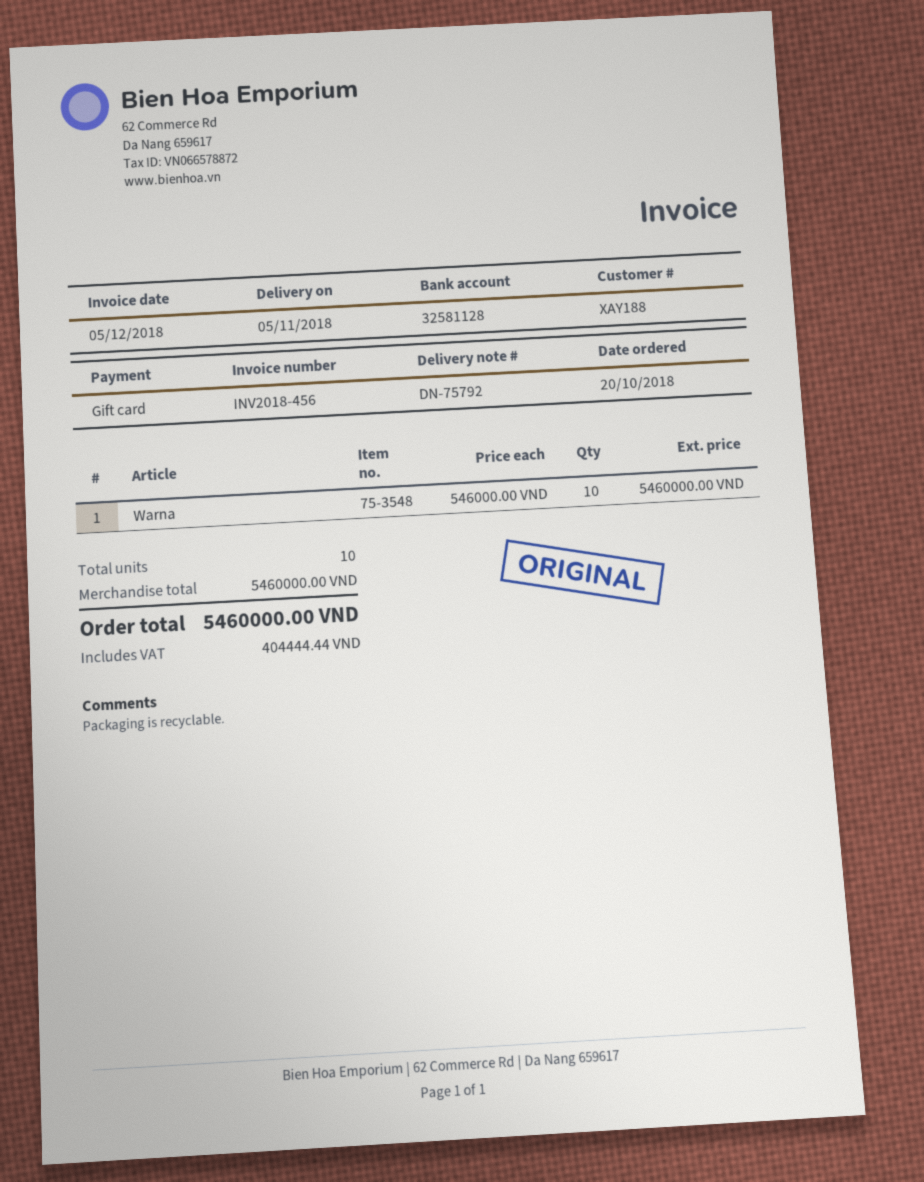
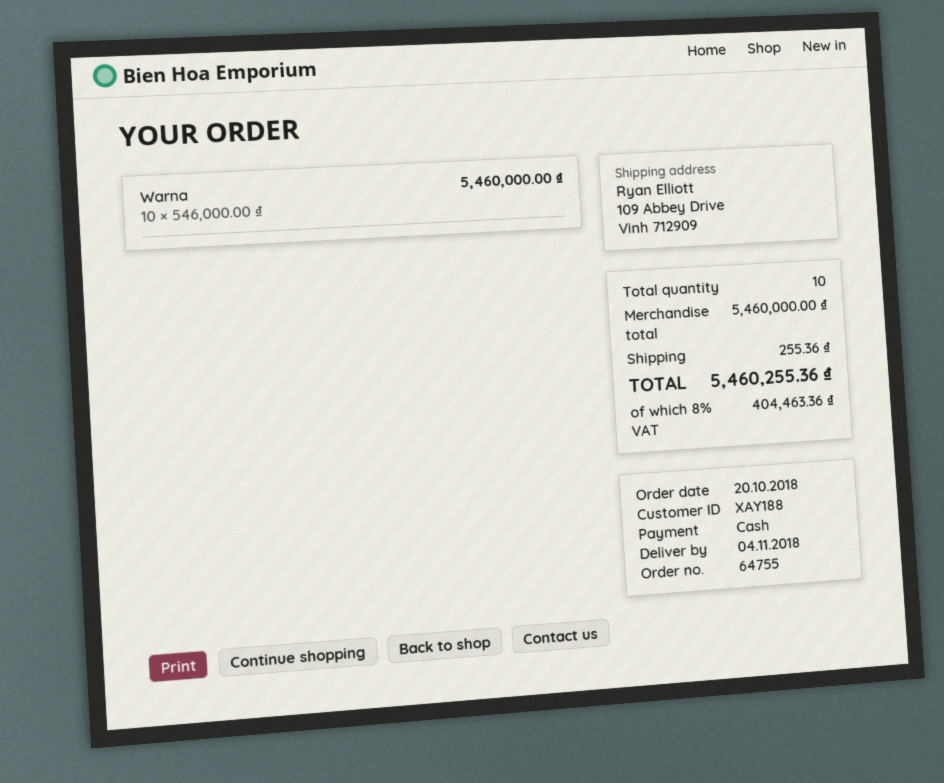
delivery date: 2018-11-05 -> 2018-11-04
payment method: gift card -> cash
shipping: none -> 255.36
tax: 404444.44 -> 404463.36
total: 5460000.00 -> 5460255.36

